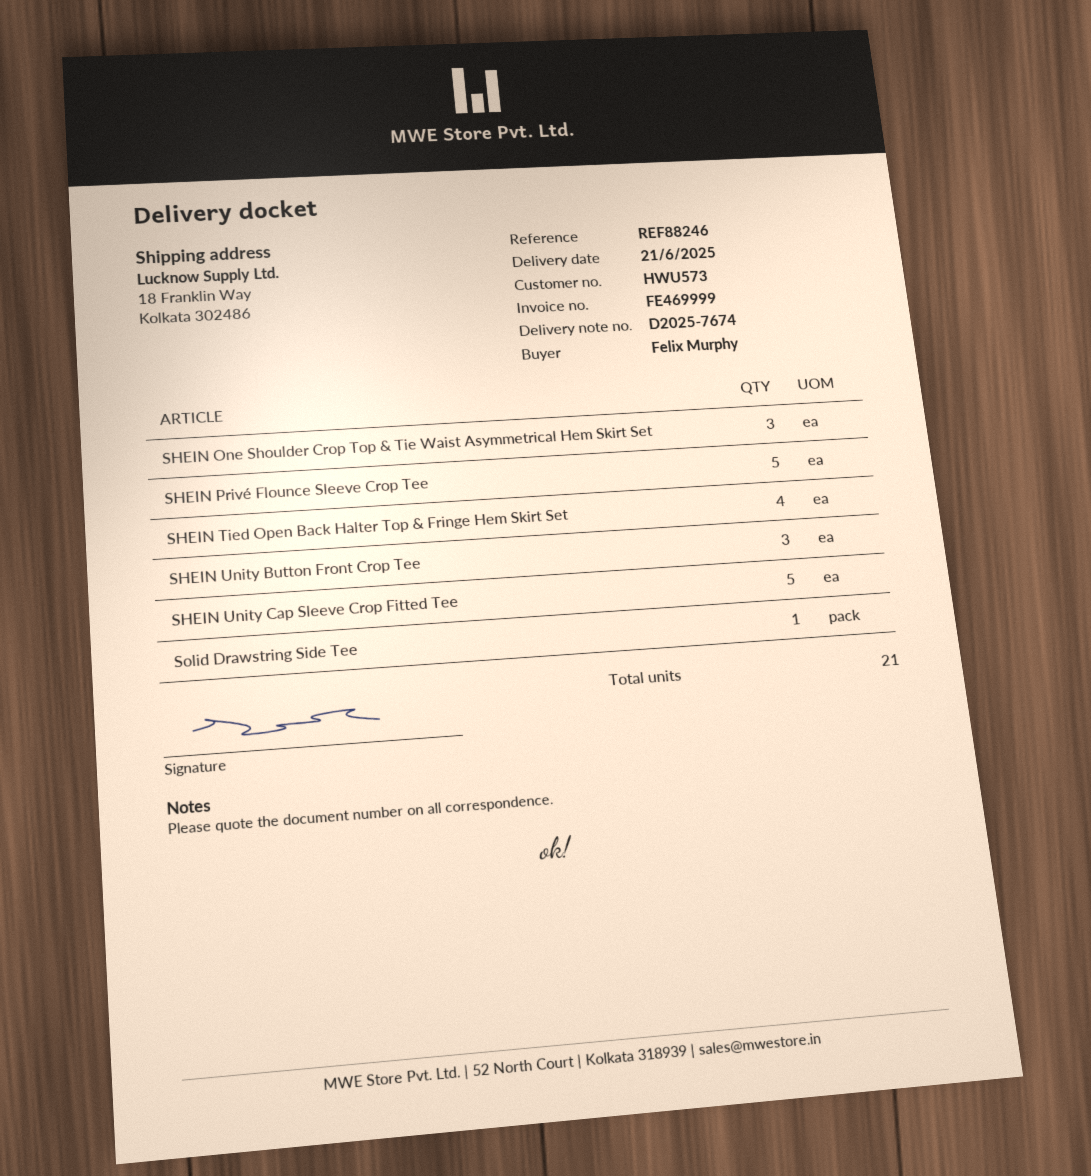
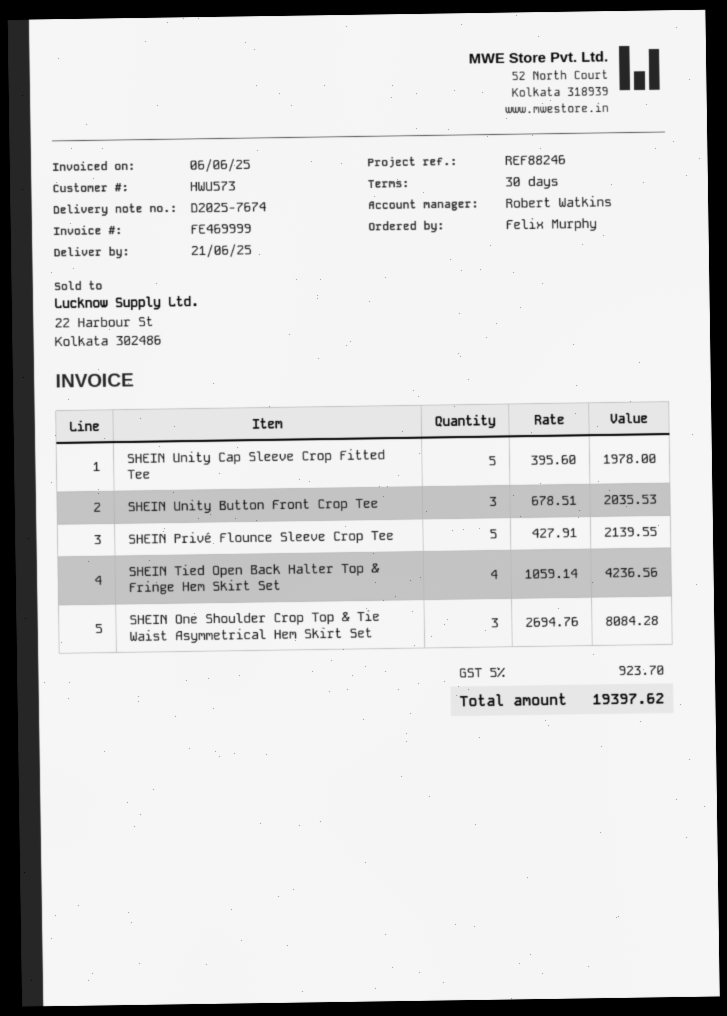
Solid Drawstring Side Tee: 1 -> none

